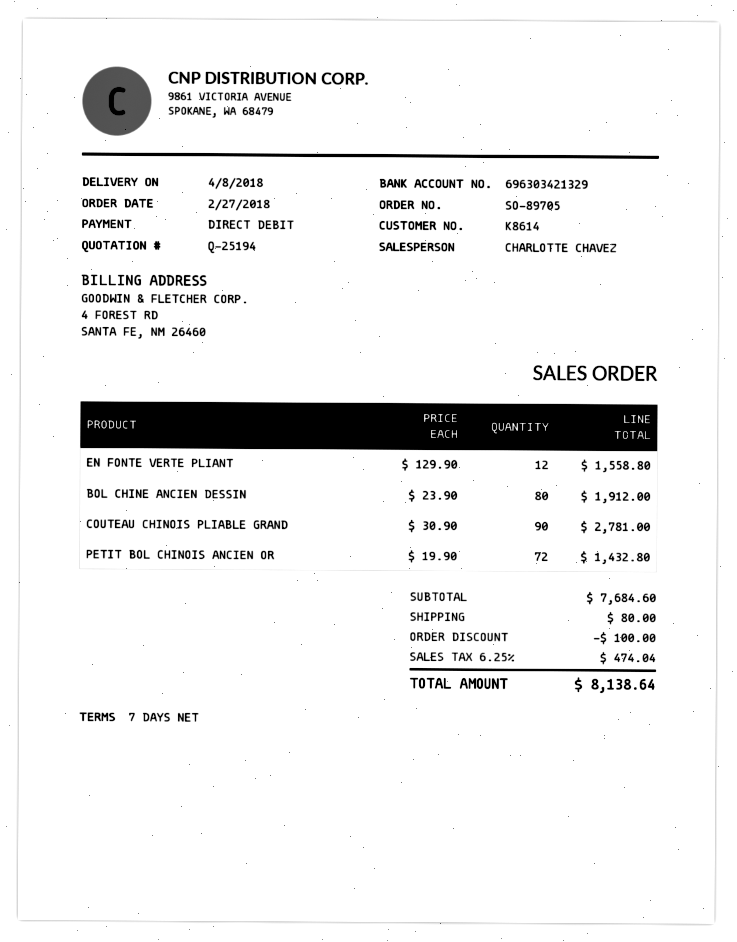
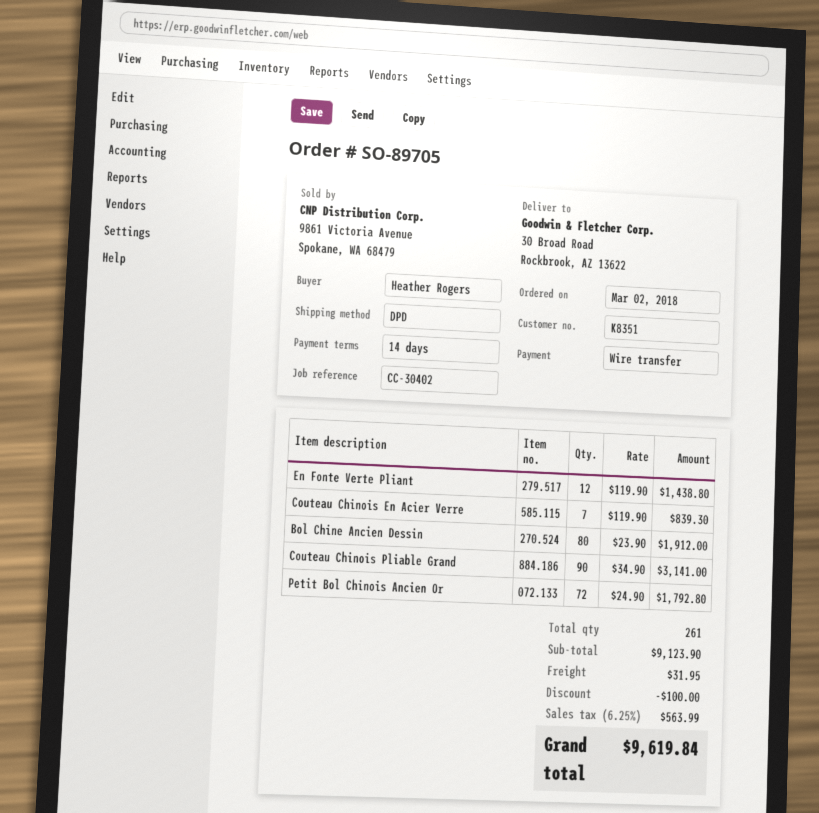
order date: 2018-02-27 -> 2018-03-02
payment terms: 7 days -> 14 days
customer number: K8614 -> K8351
payment method: direct debit -> bank transfer
EN FONTE VERTE PLIANT: 12 x 129.90 = 1558.80 -> 12 x 119.90 = 1438.80
COUTEAU CHINOIS PLIABLE GRAND: 90 x 30.90 = 2781.00 -> 90 x 34.90 = 3141.00
PETIT BOL CHINOIS ANCIEN OR: 72 x 19.90 = 1432.80 -> 72 x 24.90 = 1792.80
Couteau Chinois En Acier Verre: none -> 7 x 119.90 = 839.30
subtotal: 7684.60 -> 9123.90
shipping: 80.00 -> 31.95
tax: 6.25% = 474.04 -> 6.25% = 563.99
total: 8138.64 -> 9619.84

